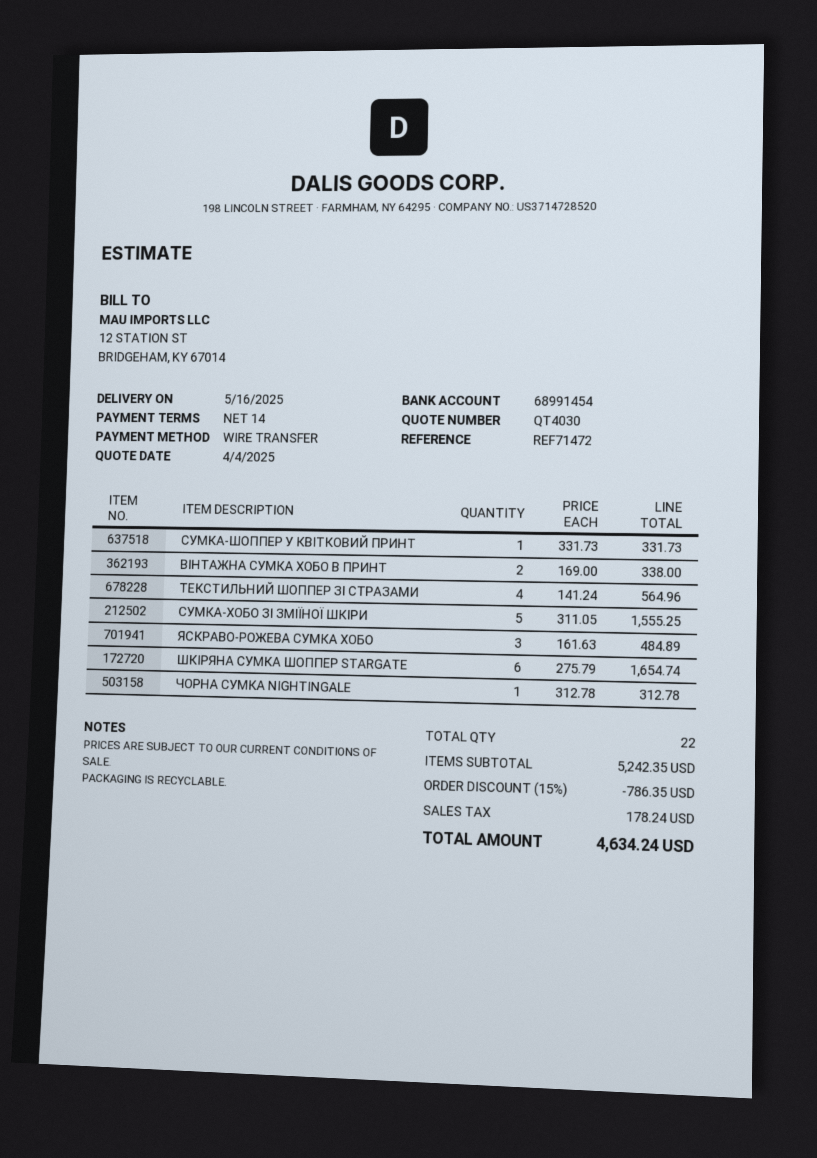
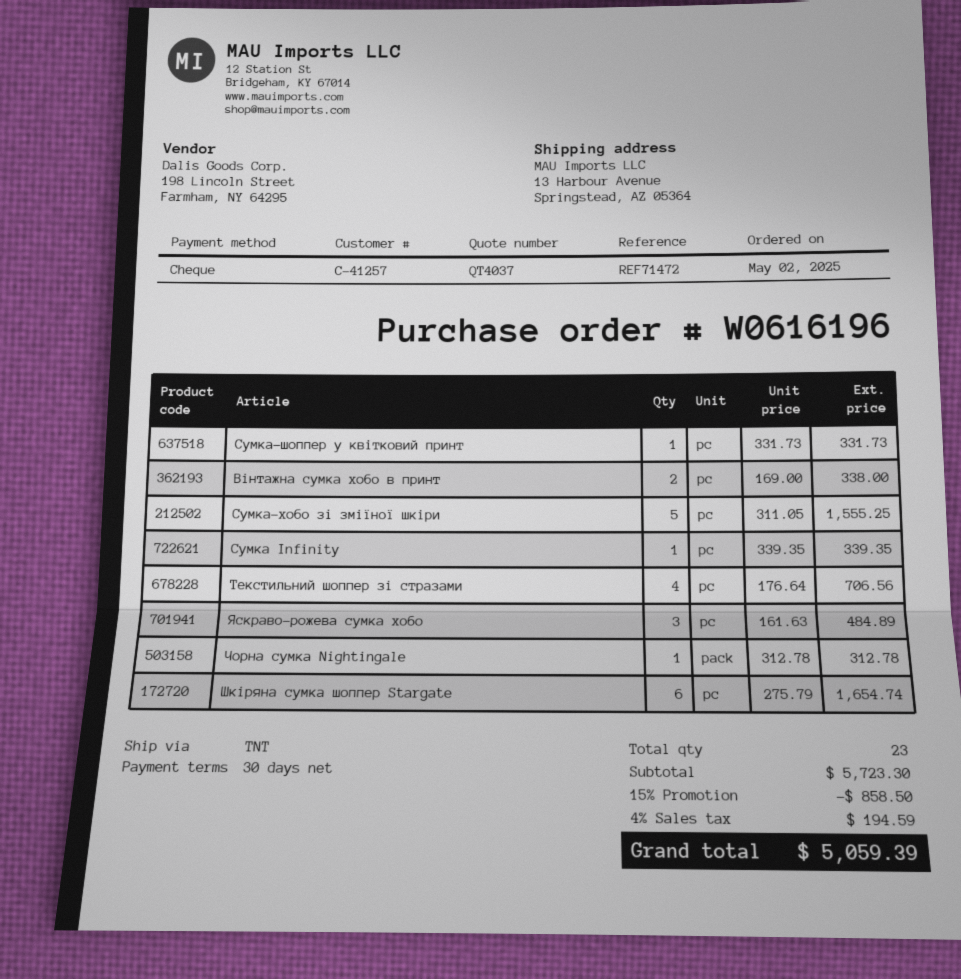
quote number: QT4030 -> QT4037
payment terms: 14 days -> 30 days
payment method: bank transfer -> cheque
ТЕКСТИЛЬНИЙ ШОППЕР ЗІ СТРАЗАМИ: 4 x 141.24 = 564.96 -> 4 x 176.64 = 706.56
Сумка Infinity: none -> 1 x 339.35 = 339.35
total quantity: 22 -> 23
subtotal: 5242.35 -> 5723.30
discount: 15% = 786.35 -> 15% = 858.50
tax: 178.24 -> 194.59
total: 4634.24 -> 5059.39

